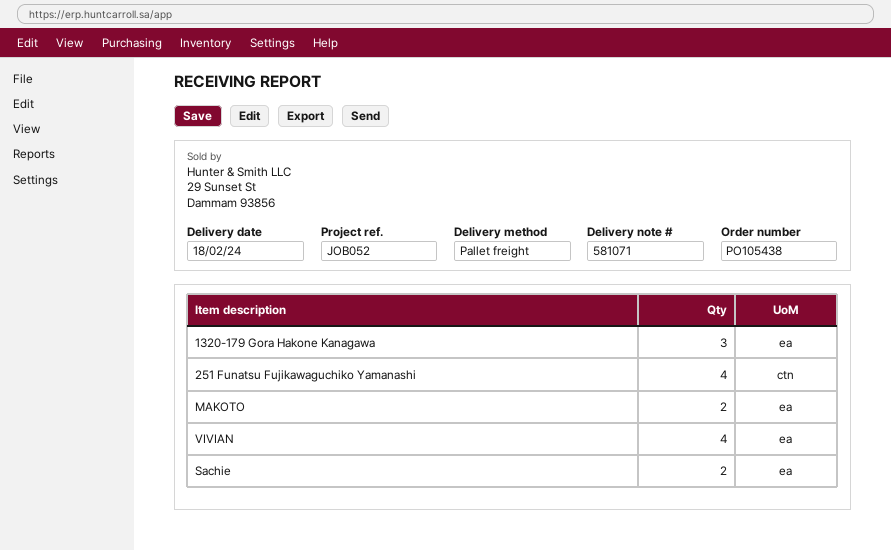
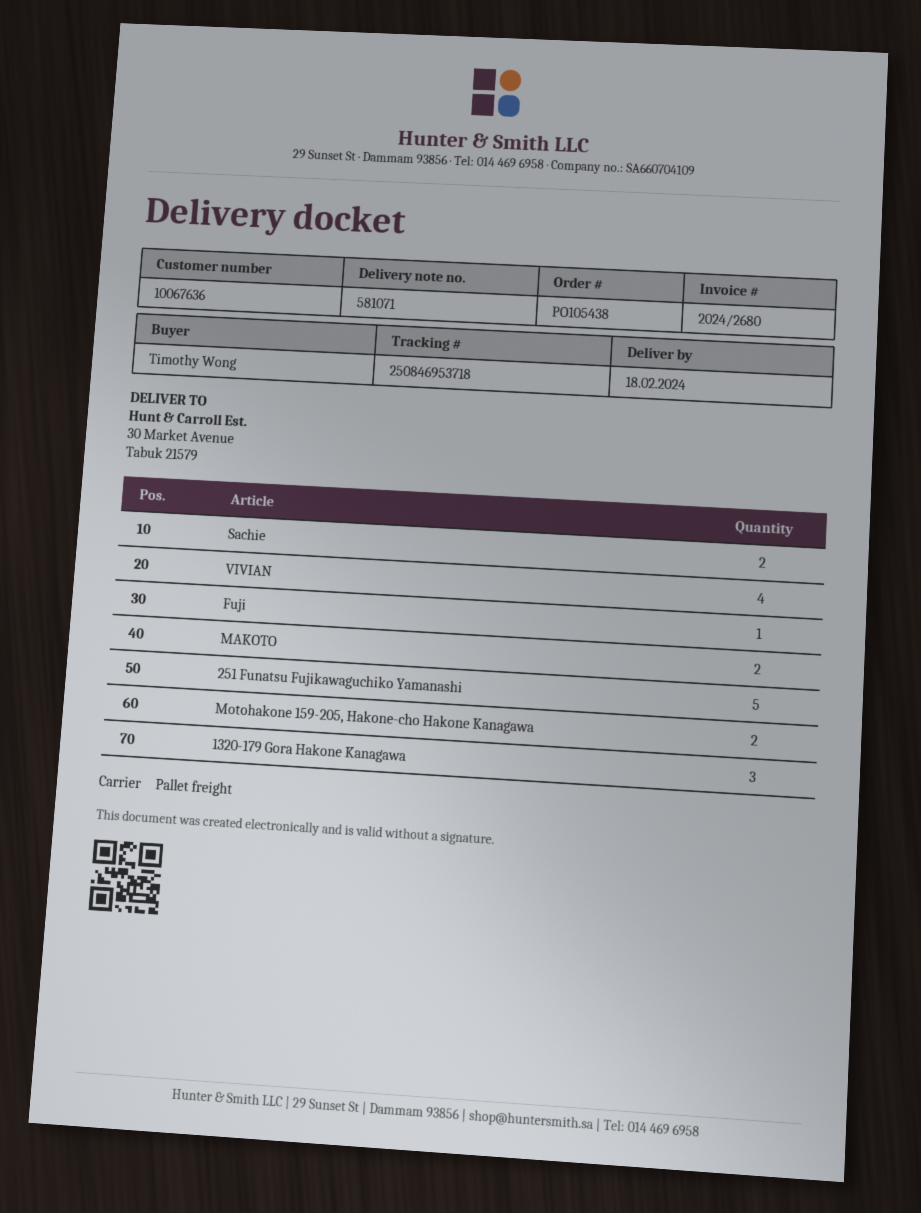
251 Funatsu Fujikawaguchiko Yamanashi: 4 -> 5
Fuji: none -> 1
Motohakone 159-205, Hakone-cho Hakone Kanagawa: none -> 2

